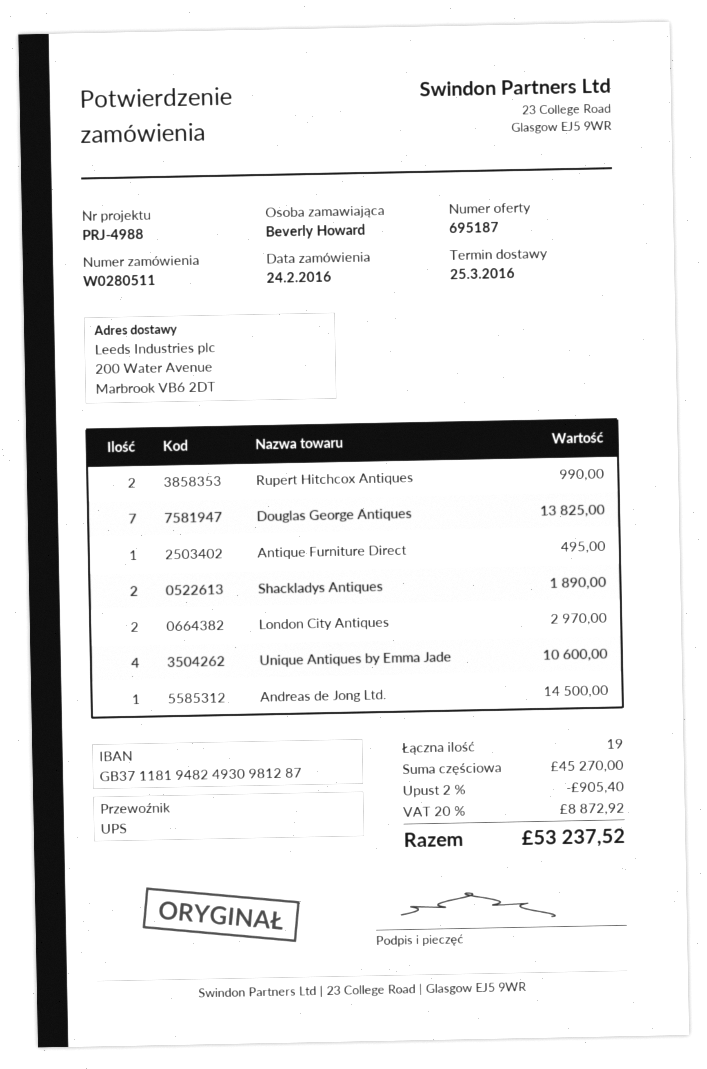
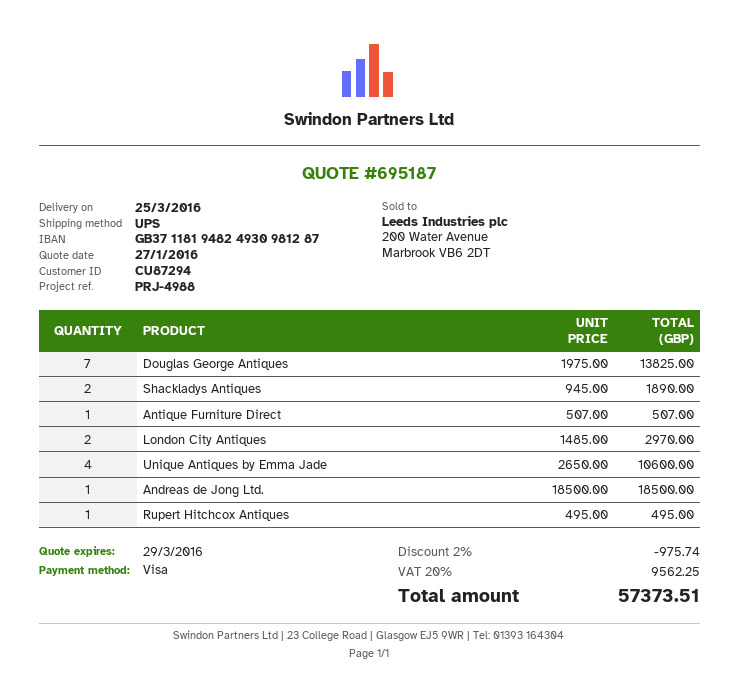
Rupert Hitchcox Antiques: 2 for 990.00 -> 1 for 495.00
Antique Furniture Direct: 1 for 495.00 -> 1 for 507.00
Andreas de Jong Ltd.: 1 for 14500.00 -> 1 for 18500.00
discount: 2% = 905.40 -> 2% = 975.74
tax: 20% = 8872.92 -> 20% = 9562.25
total: 53237.52 -> 57373.51

